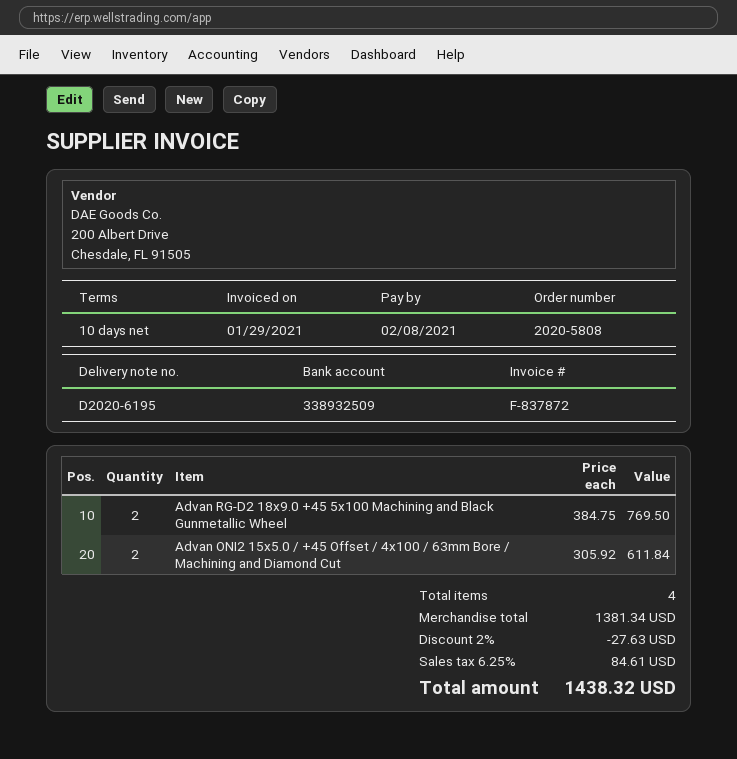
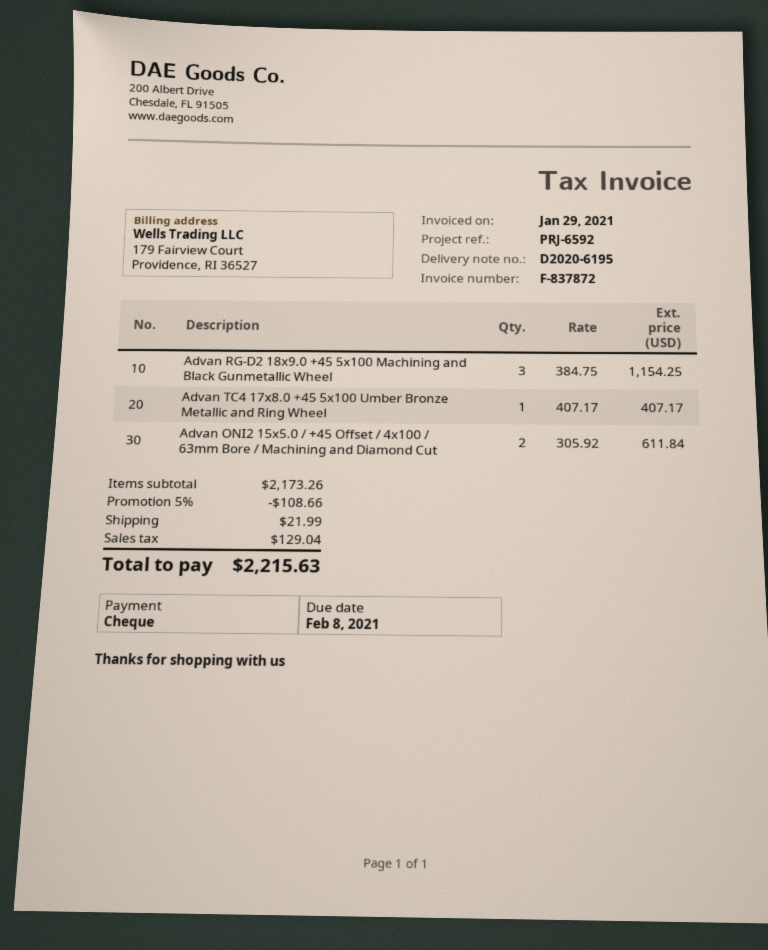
Advan RG-D2 18x9.0 +45 5x100 Machining and Black Gunmetallic Wheel: 2 x 384.75 = 769.50 -> 3 x 384.75 = 1154.25
Advan TC4 17x8.0 +45 5x100 Umber Bronze Metallic and Ring Wheel: none -> 1 x 407.17 = 407.17
subtotal: 1381.34 -> 2173.26
discount: 2% = 27.63 -> 5% = 108.66
shipping: none -> 21.99
tax: 84.61 -> 129.04
total: 1438.32 -> 2215.63

